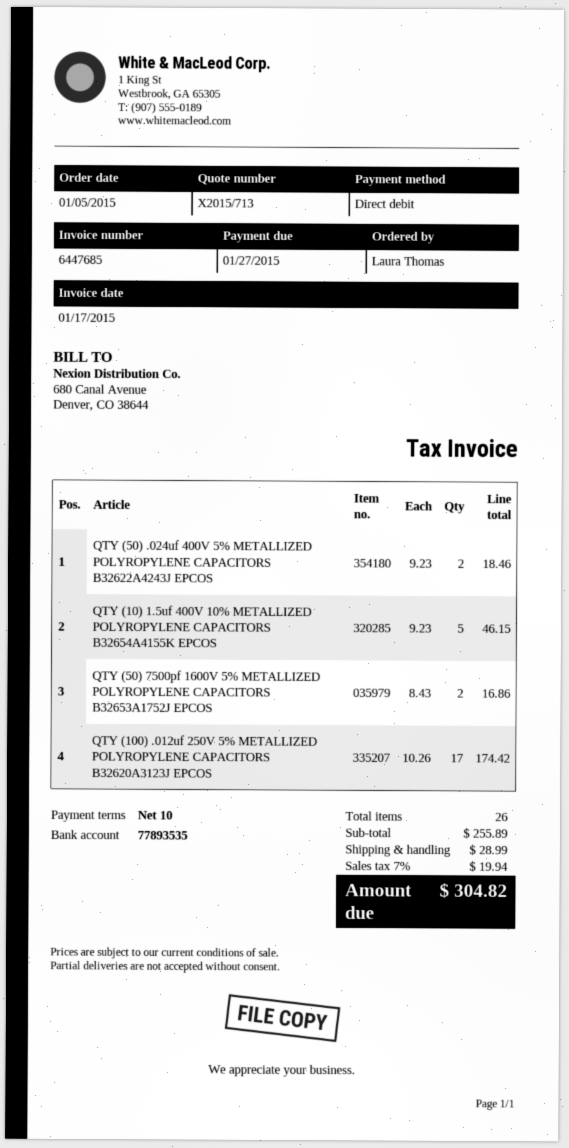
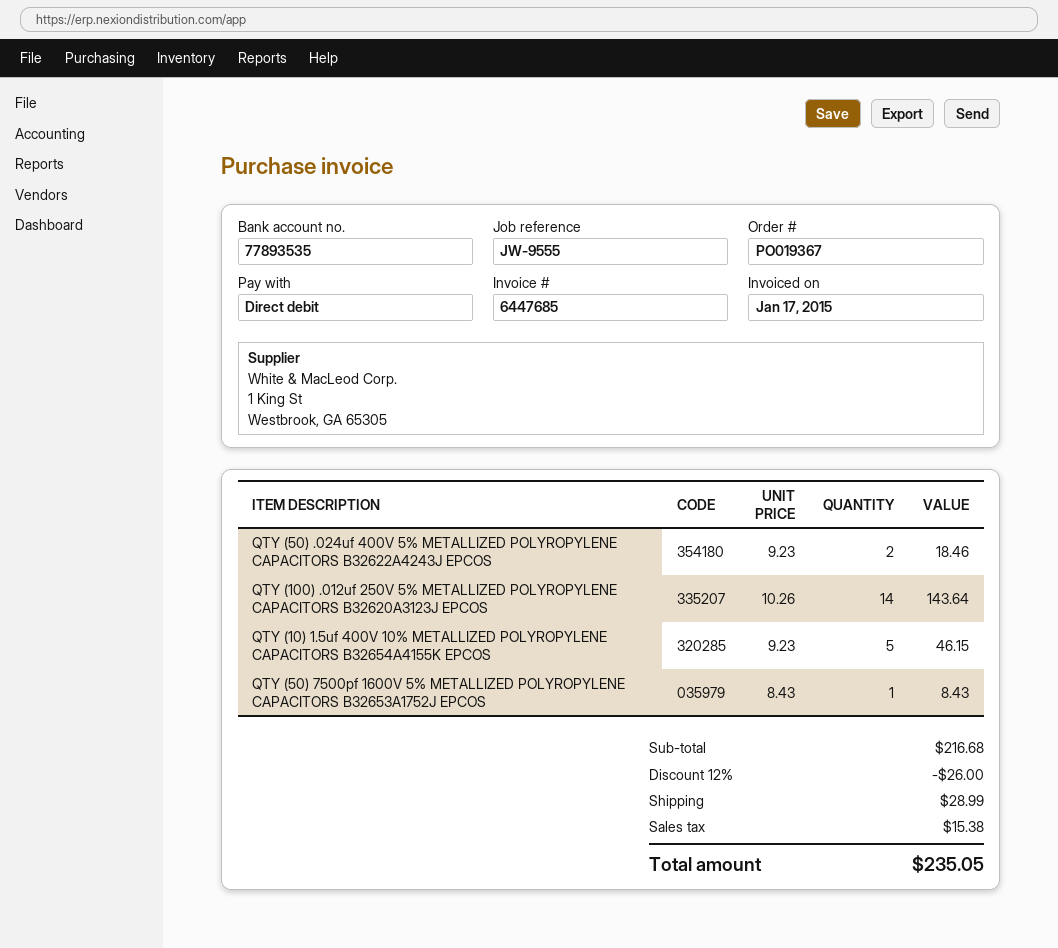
QTY (50) 7500pf 1600V 5% METALLIZED POLYROPYLENE CAPACITORS B32653A1752J EPCOS: 2 x 8.43 = 16.86 -> 1 x 8.43 = 8.43
QTY (100) .012uf 250V 5% METALLIZED POLYROPYLENE CAPACITORS B32620A3123J EPCOS: 17 x 10.26 = 174.42 -> 14 x 10.26 = 143.64
subtotal: 255.89 -> 216.68
discount: none -> 12% = 26.00
tax: 19.94 -> 15.38
total: 304.82 -> 235.05

